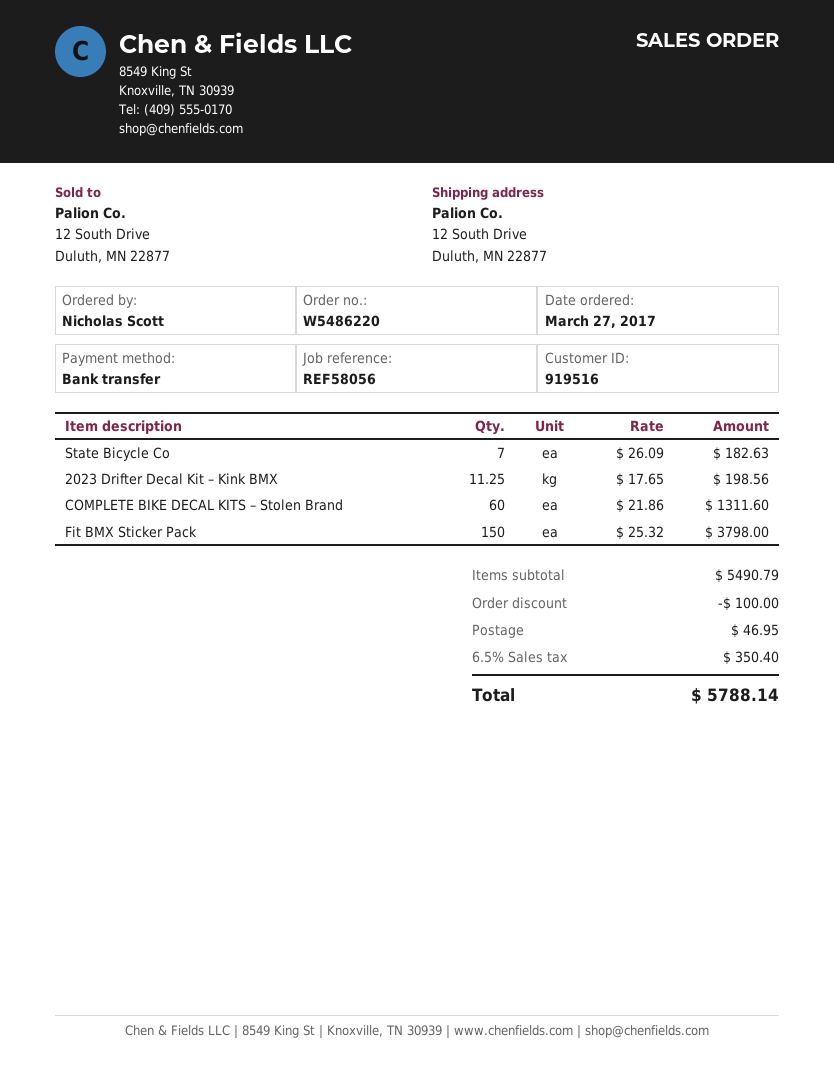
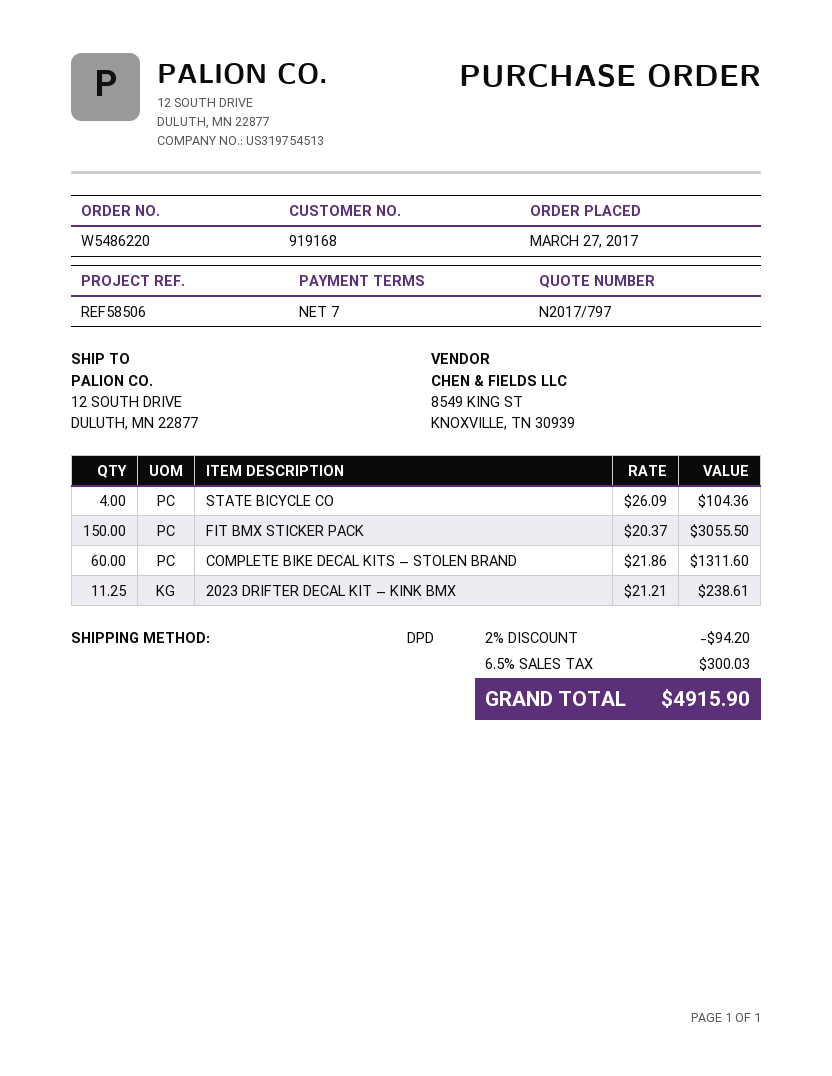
customer number: 919516 -> 919168
reference: REF58056 -> REF58506
State Bicycle Co: 7 x 26.09 = 182.63 -> 4 x 26.09 = 104.36
2023 Drifter Decal Kit – Kink BMX: 11.25 x 17.65 = 198.56 -> 11.25 x 21.21 = 238.61
Fit BMX Sticker Pack: 150 x 25.32 = 3798.00 -> 150 x 20.37 = 3055.50
discount: 100.00 -> 94.20
shipping: 46.95 -> none
tax: 6.5% = 350.40 -> 6.5% = 300.03
total: 5788.14 -> 4915.90

